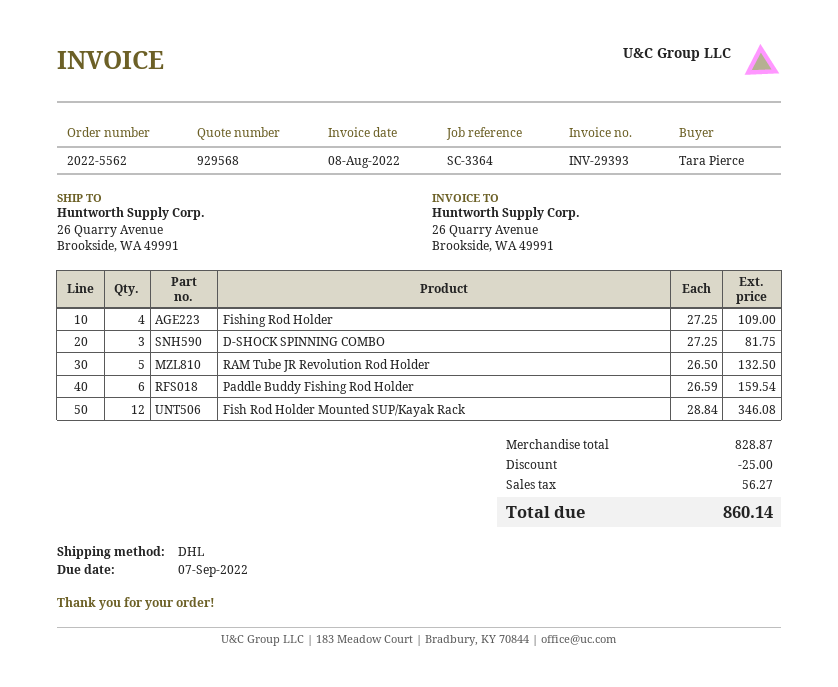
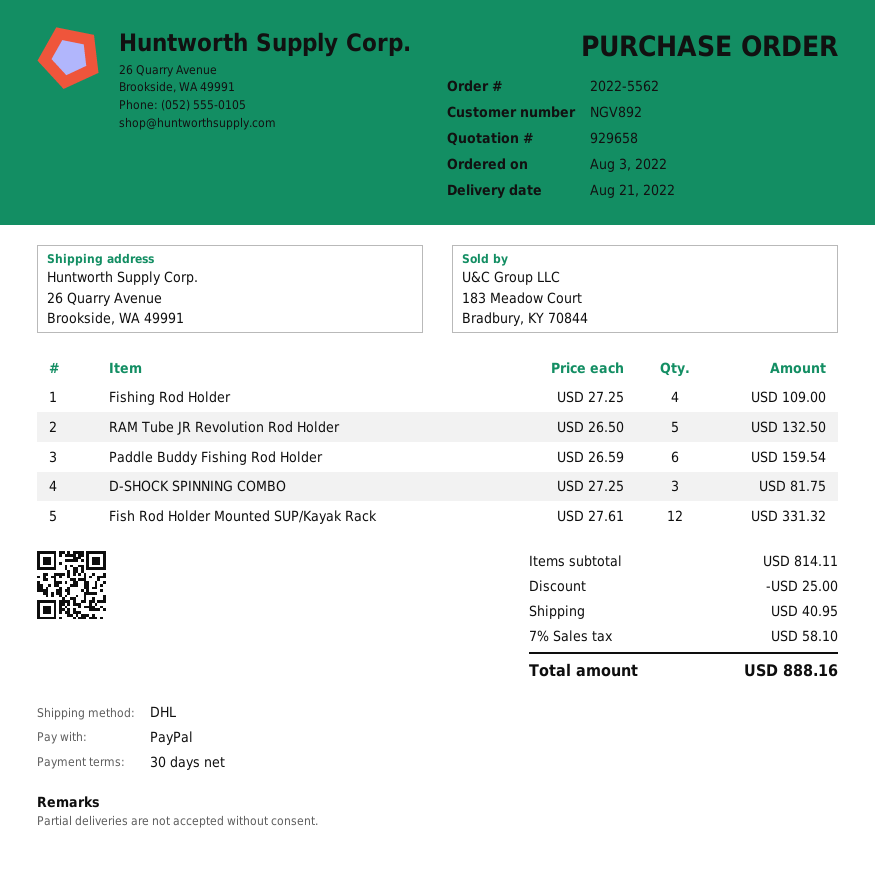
quote number: 929568 -> 929658
Fish Rod Holder Mounted SUP/Kayak Rack: 12 x 28.84 = 346.08 -> 12 x 27.61 = 331.32
subtotal: 828.87 -> 814.11
shipping: none -> 40.95
tax: 56.27 -> 58.10
total: 860.14 -> 888.16

